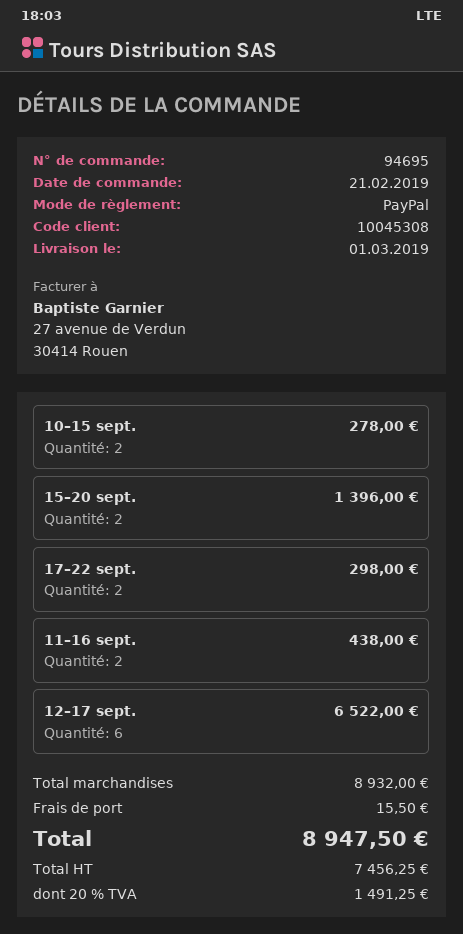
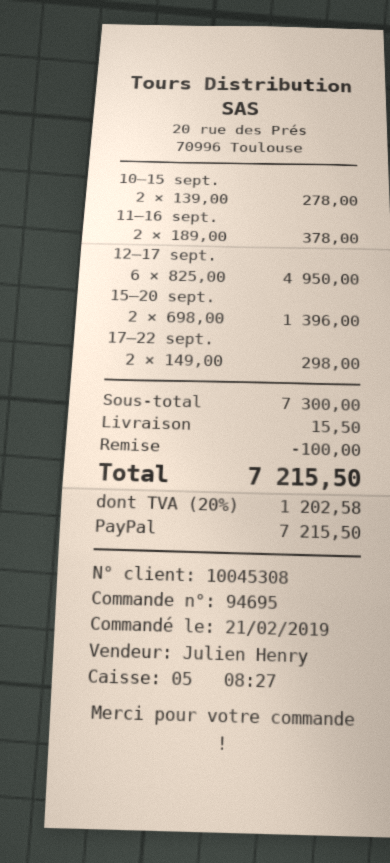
11–16 sept.: 2 for 438.00 -> 2 for 378.00
12–17 sept.: 6 for 6522.00 -> 6 for 4950.00
subtotal: 8932.00 -> 7300.00
discount: none -> 100.00
tax: 20% = 1491.25 -> 20% = 1202.58
total: 8947.50 -> 7215.50

